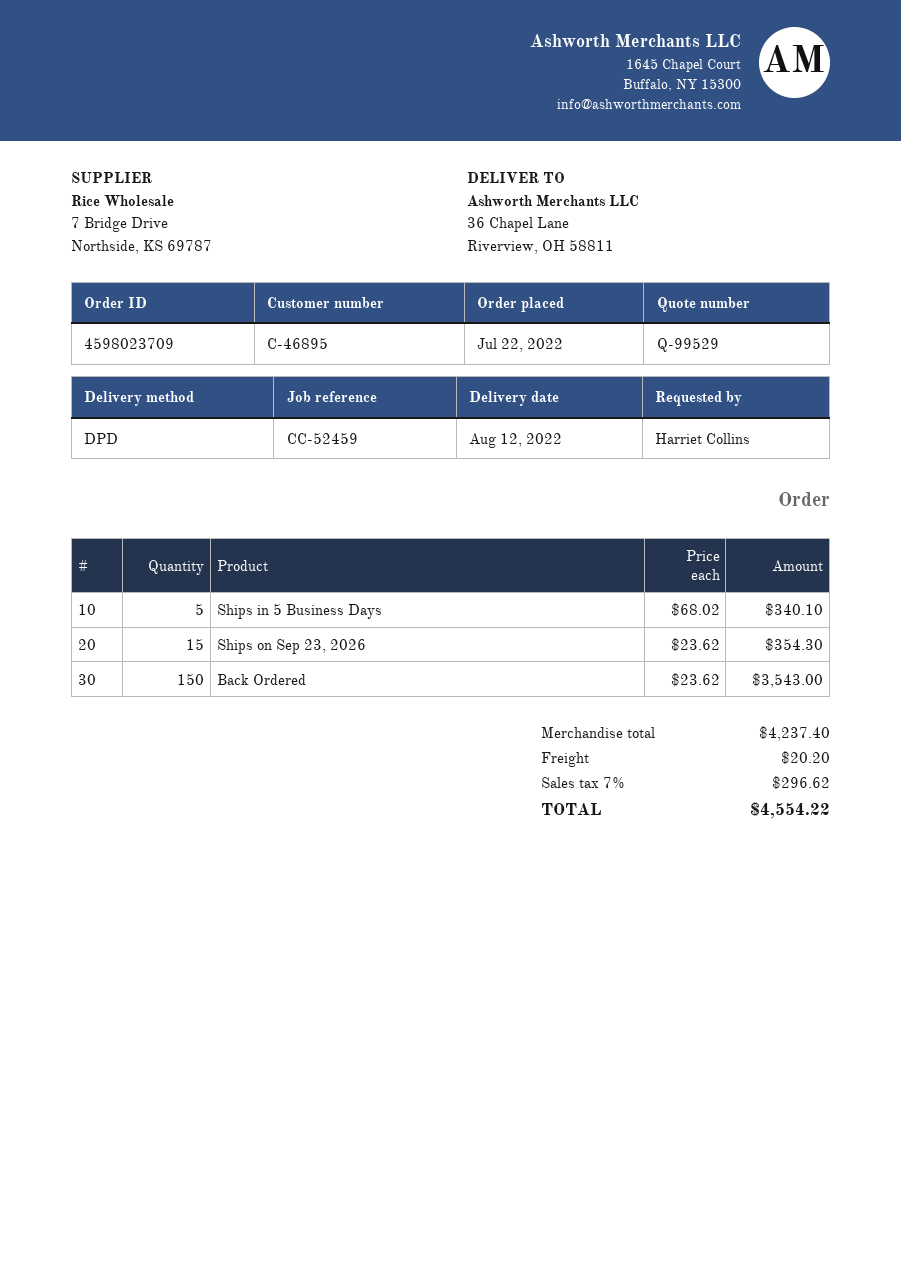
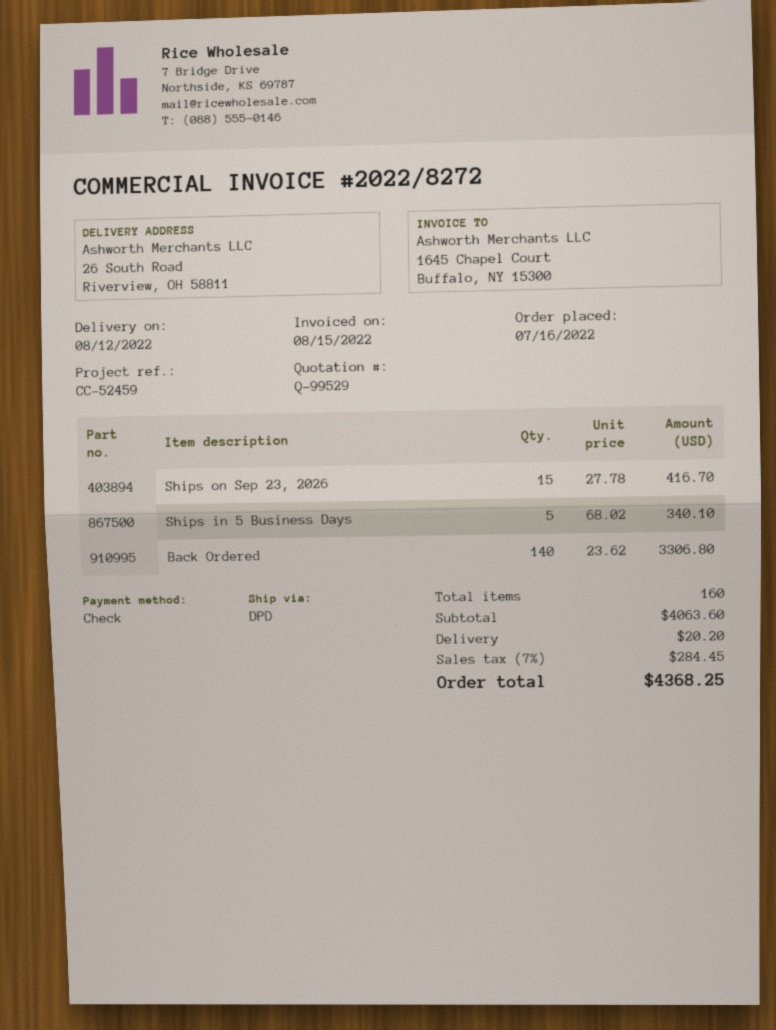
order date: 2022-07-22 -> 2022-07-16
ship to: 36 Chapel Lane, Riverview, OH 58811 -> 26 South Road, Riverview, OH 58811
Ships on Sep 23, 2026: 15 x 23.62 = 354.30 -> 15 x 27.78 = 416.70
Back Ordered: 150 x 23.62 = 3543.00 -> 140 x 23.62 = 3306.80
subtotal: 4237.40 -> 4063.60
tax: 7% = 296.62 -> 7% = 284.45
total: 4554.22 -> 4368.25

